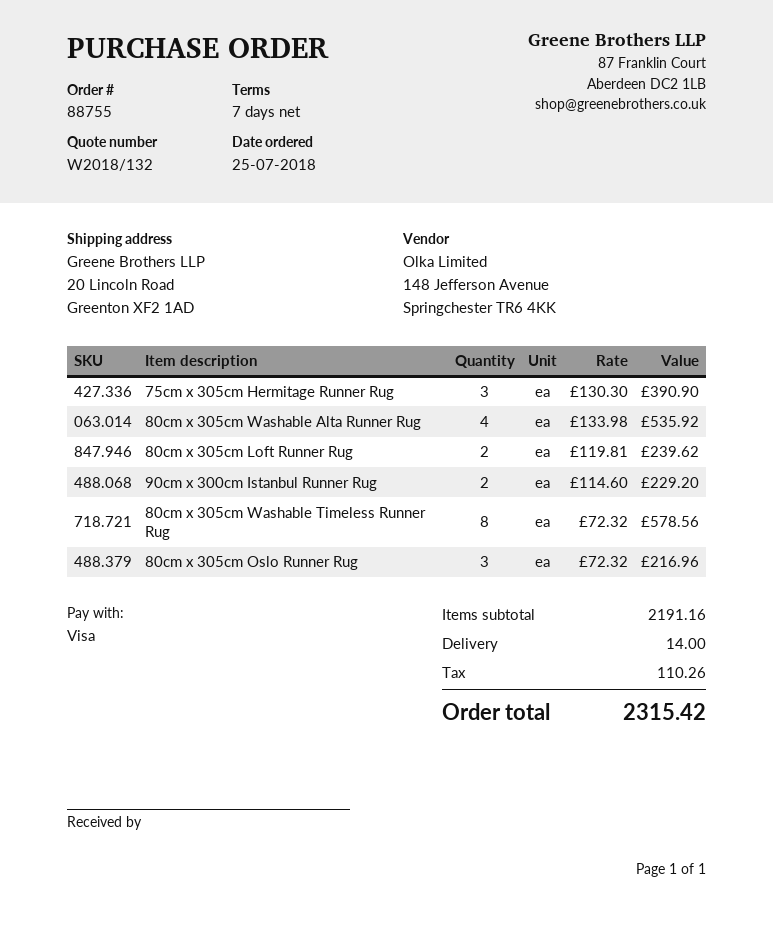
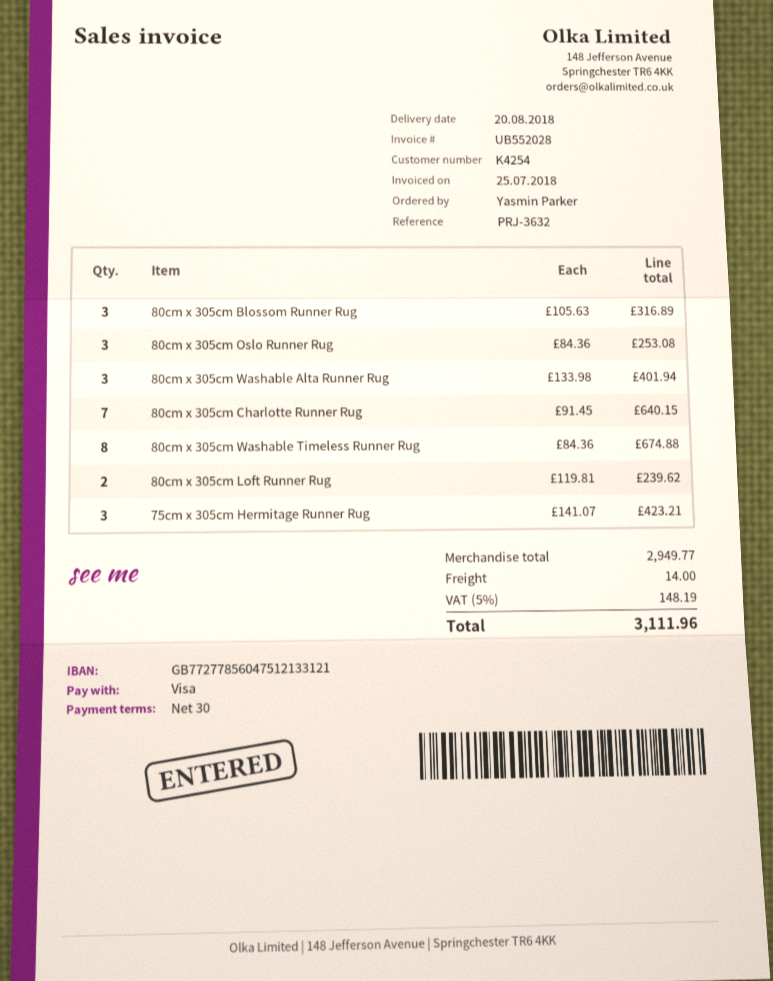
payment terms: 7 days -> 30 days
75cm x 305cm Hermitage Runner Rug: 3 x 130.30 = 390.90 -> 3 x 141.07 = 423.21
80cm x 305cm Washable Alta Runner Rug: 4 x 133.98 = 535.92 -> 3 x 133.98 = 401.94
90cm x 300cm Istanbul Runner Rug: 2 x 114.60 = 229.20 -> none
80cm x 305cm Washable Timeless Runner Rug: 8 x 72.32 = 578.56 -> 8 x 84.36 = 674.88
80cm x 305cm Oslo Runner Rug: 3 x 72.32 = 216.96 -> 3 x 84.36 = 253.08
80cm x 305cm Blossom Runner Rug: none -> 3 x 105.63 = 316.89
80cm x 305cm Charlotte Runner Rug: none -> 7 x 91.45 = 640.15
subtotal: 2191.16 -> 2949.77
tax: 110.26 -> 148.19
total: 2315.42 -> 3111.96

